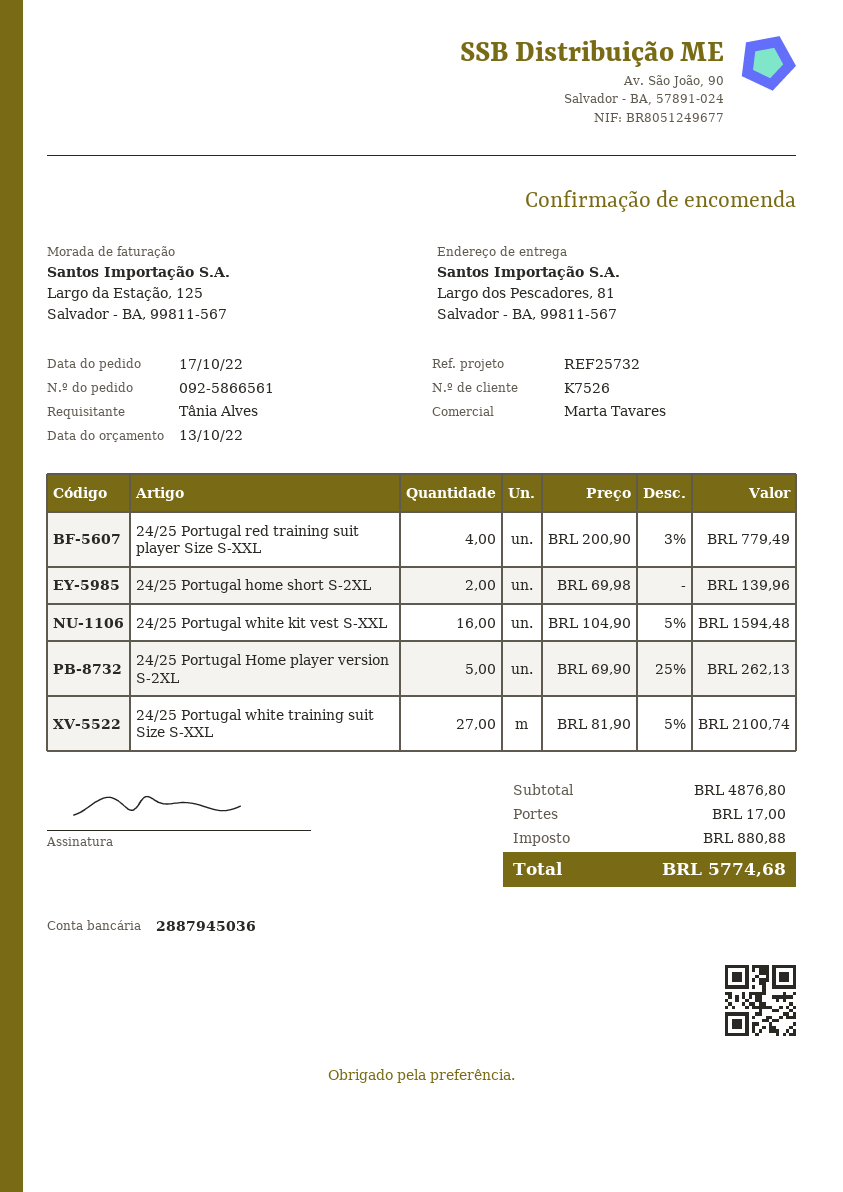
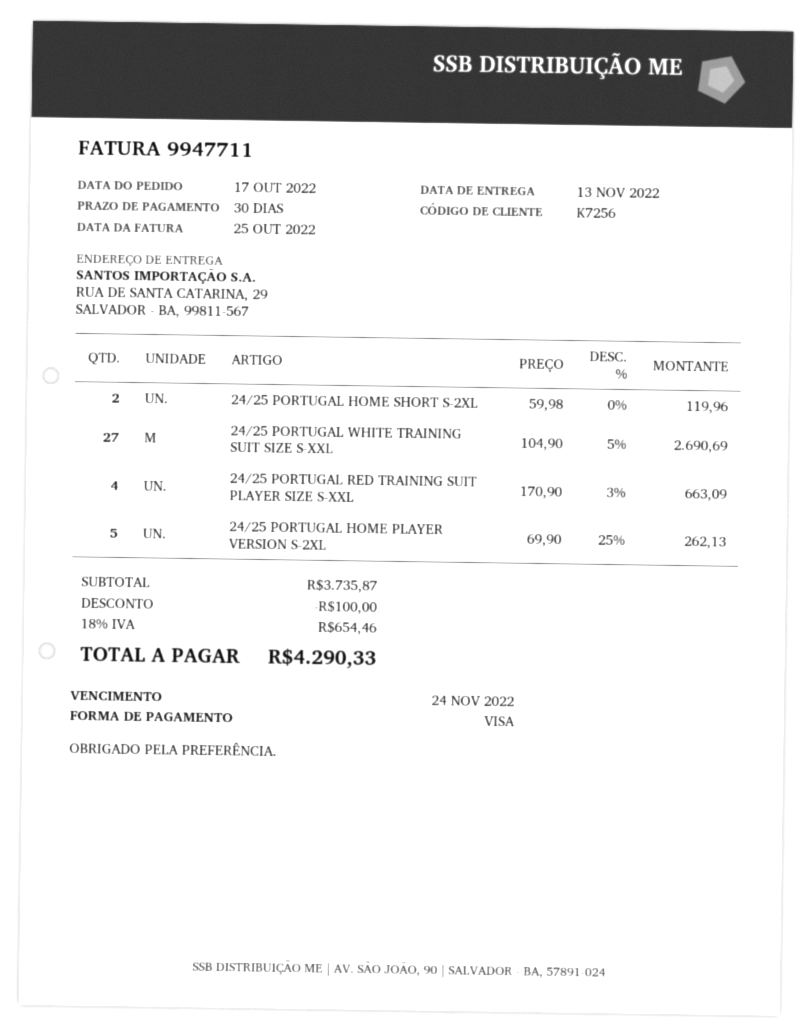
customer number: K7526 -> K7256
ship to: Largo dos Pescadores, 81, Salvador - BA, 99811-567 -> RUA DE SANTA CATARINA, 29, SALVADOR - BA, 99811-567
24/25 Portugal red training suit player Size S-XXL: 4 x 200.90 - 3% = 779.49 -> 4 x 170.90 - 3% = 663.09
24/25 Portugal home short S-2XL: 2 x 69.98 = 139.96 -> 2 x 59.98 = 119.96
24/25 Portugal white kit vest S-XXL: 16 x 104.90 - 5% = 1594.48 -> none
24/25 Portugal white training suit Size S-XXL: 27 x 81.90 - 5% = 2100.74 -> 27 x 104.90 - 5% = 2690.69
subtotal: 4876.80 -> 3735.87
discount: none -> 100.00
shipping: 17.00 -> none
tax: 880.88 -> 654.46
total: 5774.68 -> 4290.33

